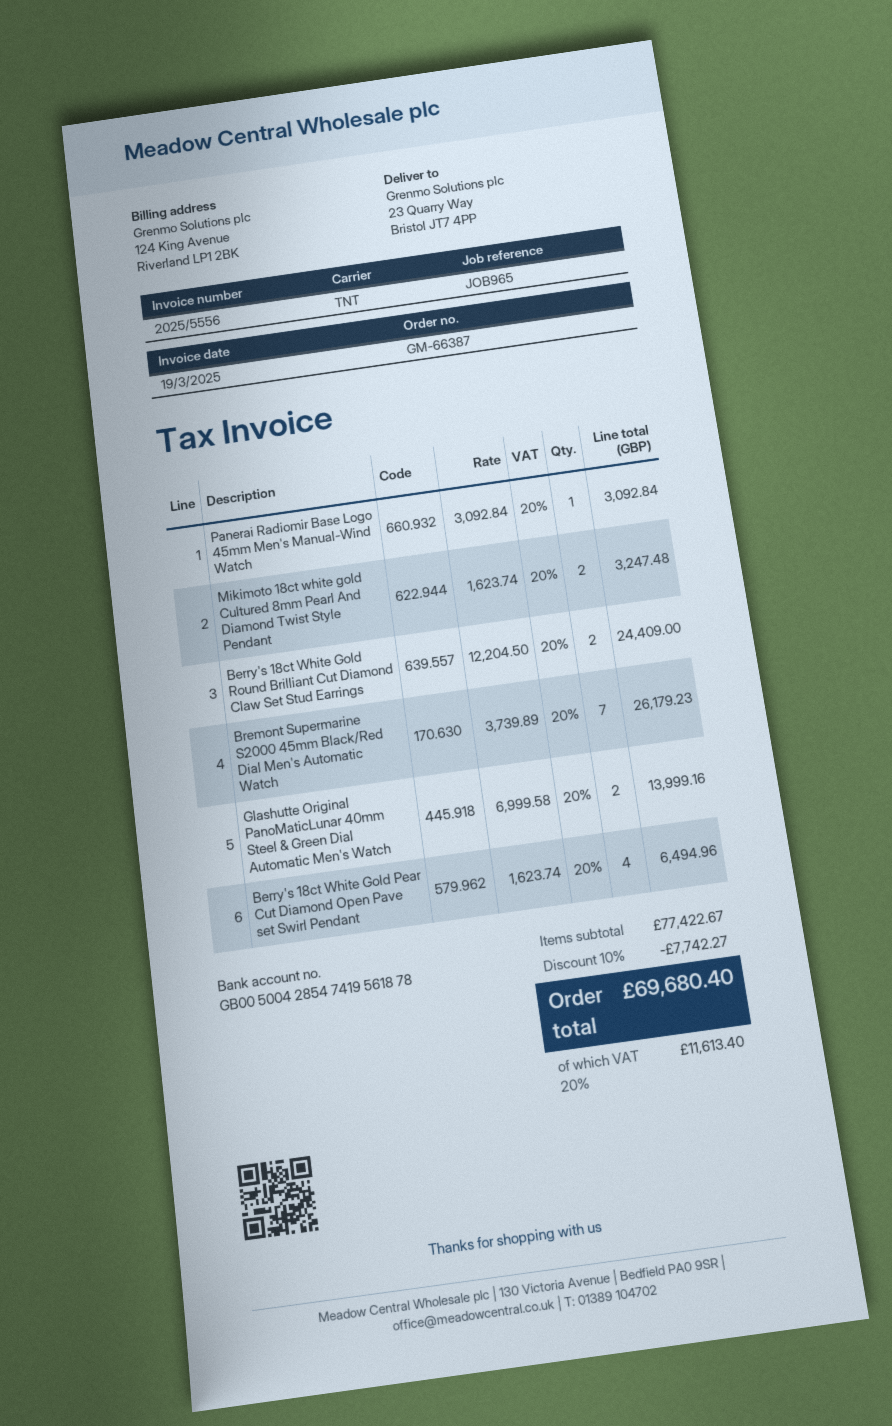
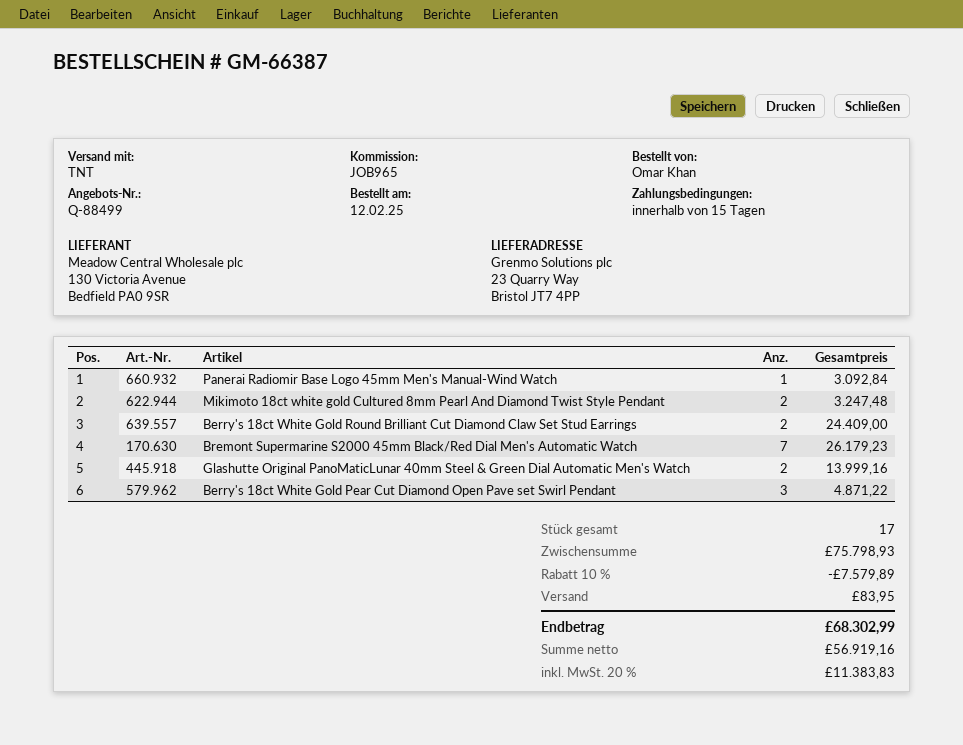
Berry's 18ct White Gold Pear Cut Diamond Open Pave set Swirl Pendant: 4 for 6494.96 -> 3 for 4871.22
subtotal: 77422.67 -> 75798.93
discount: 10% = 7742.27 -> 10% = 7579.89
shipping: none -> 83.95
tax: 20% = 11613.40 -> 20% = 11383.83
total: 69680.40 -> 68302.99

